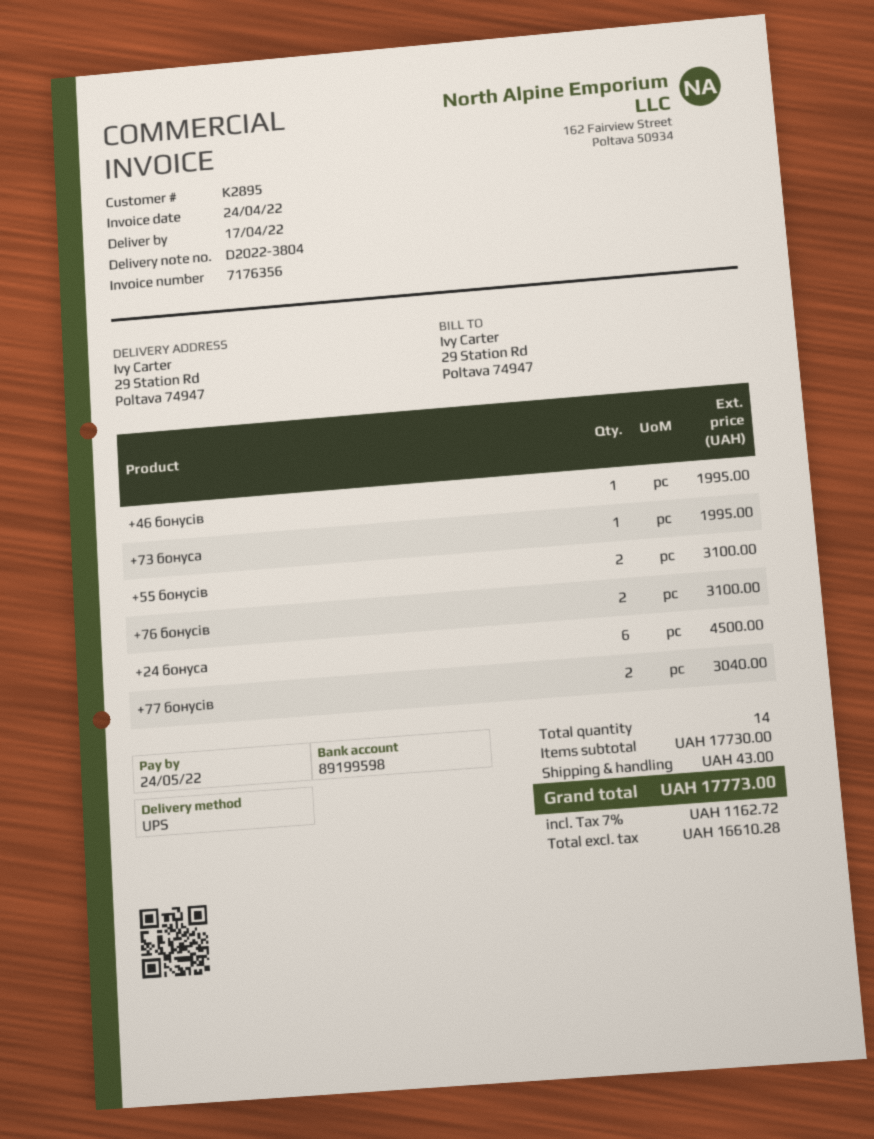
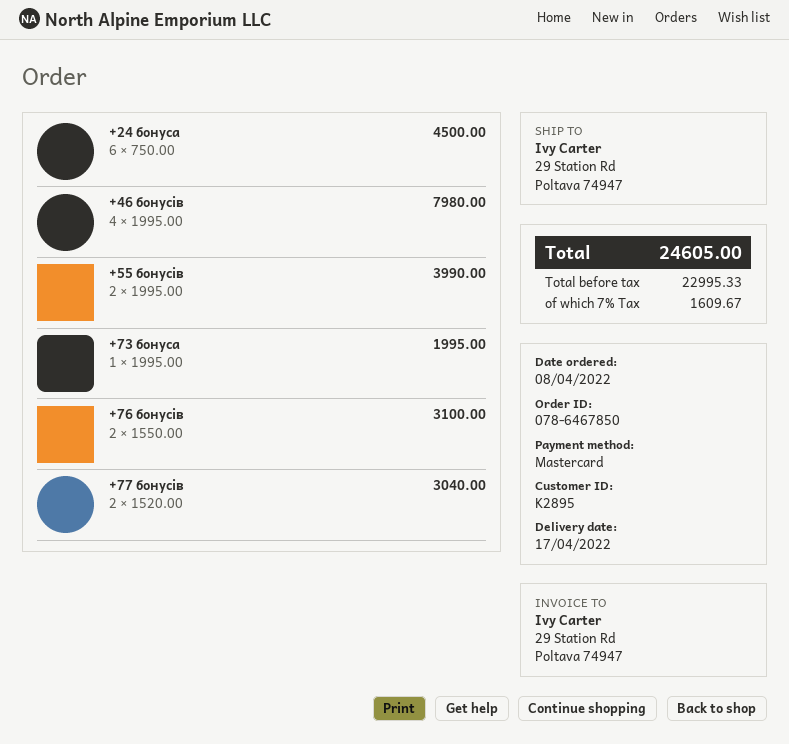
+46 бонусів: 1 for 1995.00 -> 4 for 7980.00
+55 бонусів: 2 for 3100.00 -> 2 for 3990.00
shipping: 43.00 -> none
net: 16610.28 -> 22995.33
tax: 7% = 1162.72 -> 7% = 1609.67
total: 17773.00 -> 24605.00

